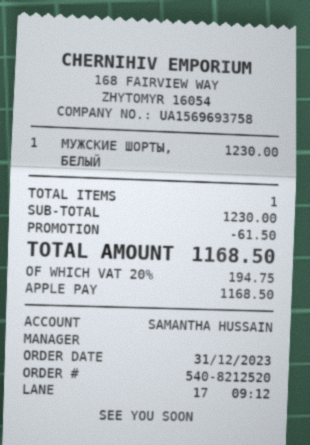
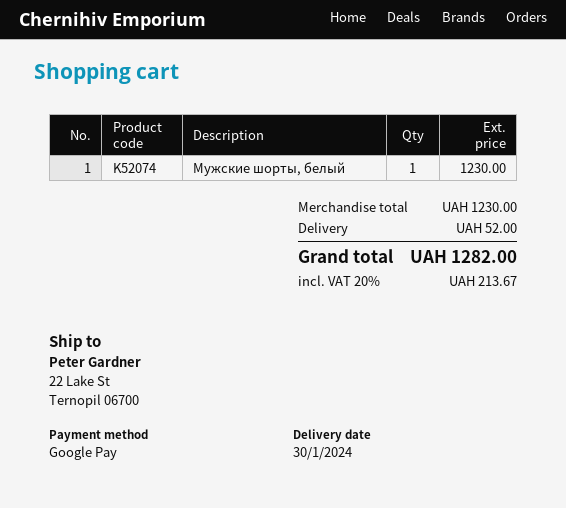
payment method: Apple Pay -> Google Pay
discount: 61.50 -> none
shipping: none -> 52.00
tax: 20% = 194.75 -> 20% = 213.67
total: 1168.50 -> 1282.00

